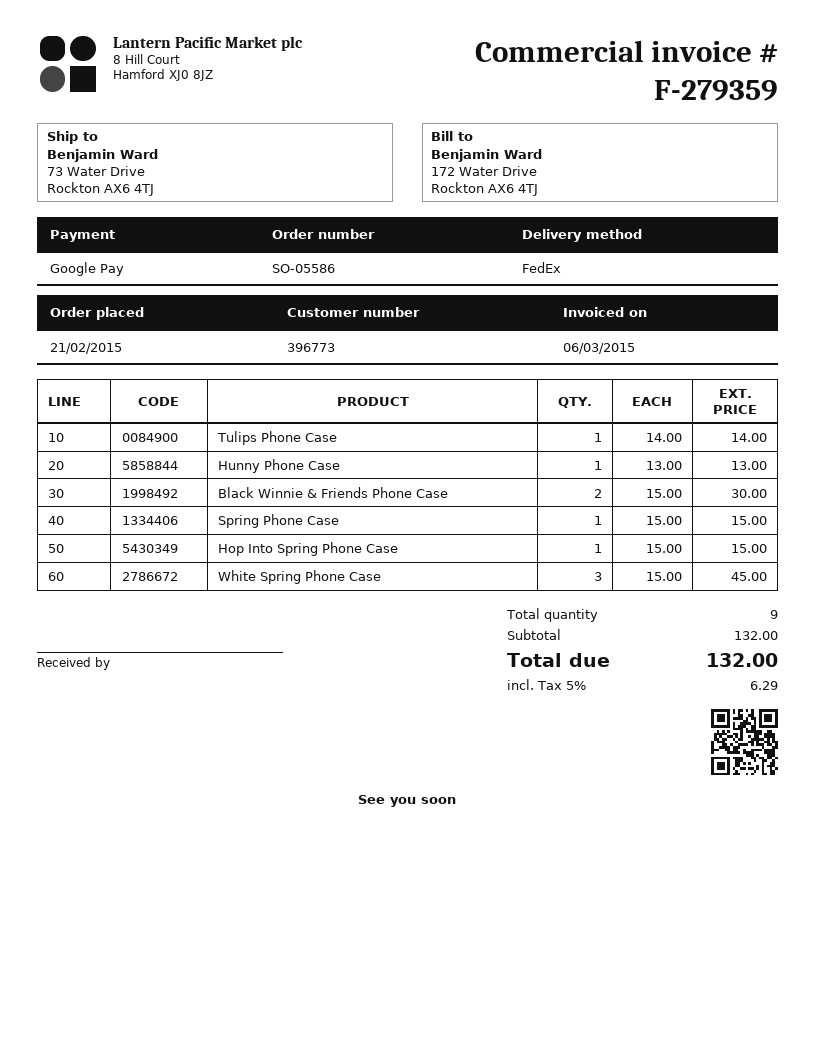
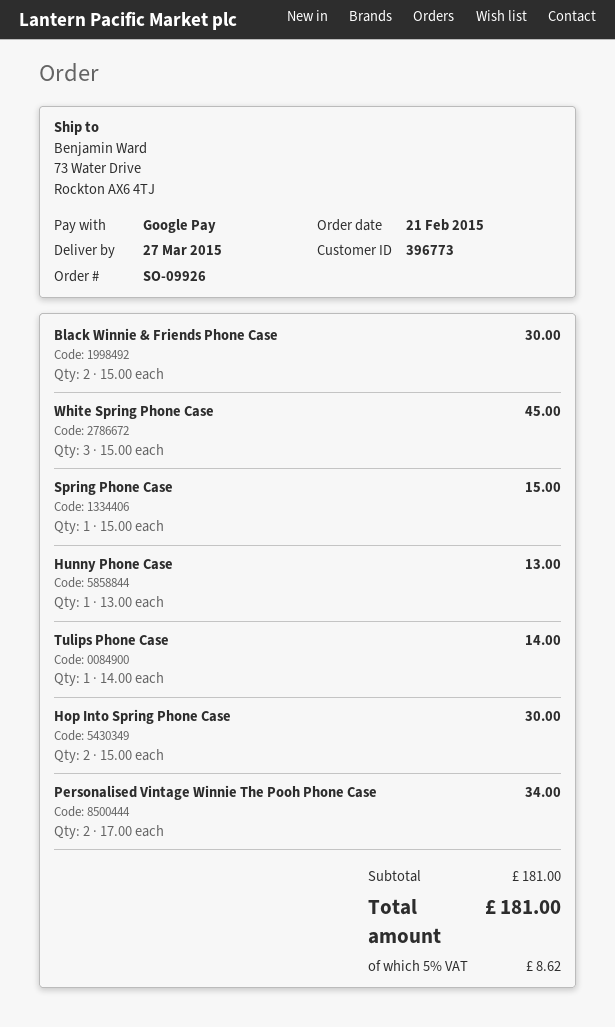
order number: SO-05586 -> SO-09926
Hop Into Spring Phone Case: 1 x 15.00 = 15.00 -> 2 x 15.00 = 30.00
Personalised Vintage Winnie The Pooh Phone Case: none -> 2 x 17.00 = 34.00
subtotal: 132.00 -> 181.00
tax: 5% = 6.29 -> 5% = 8.62
total: 132.00 -> 181.00

